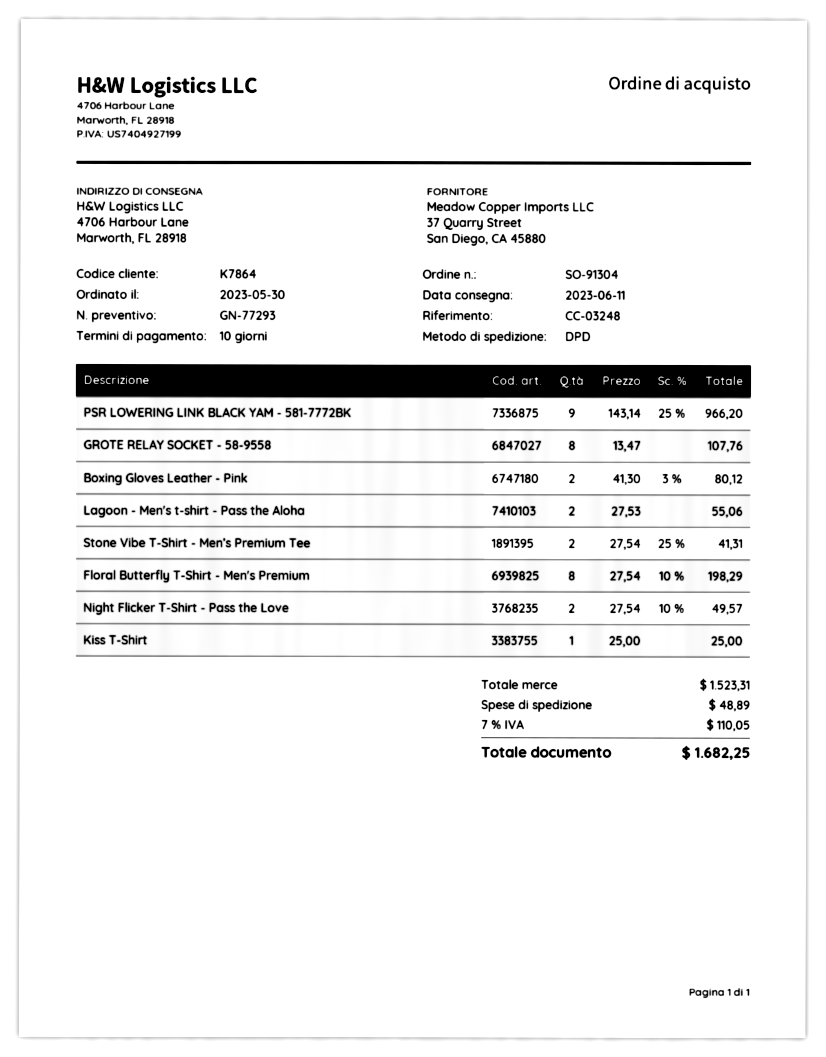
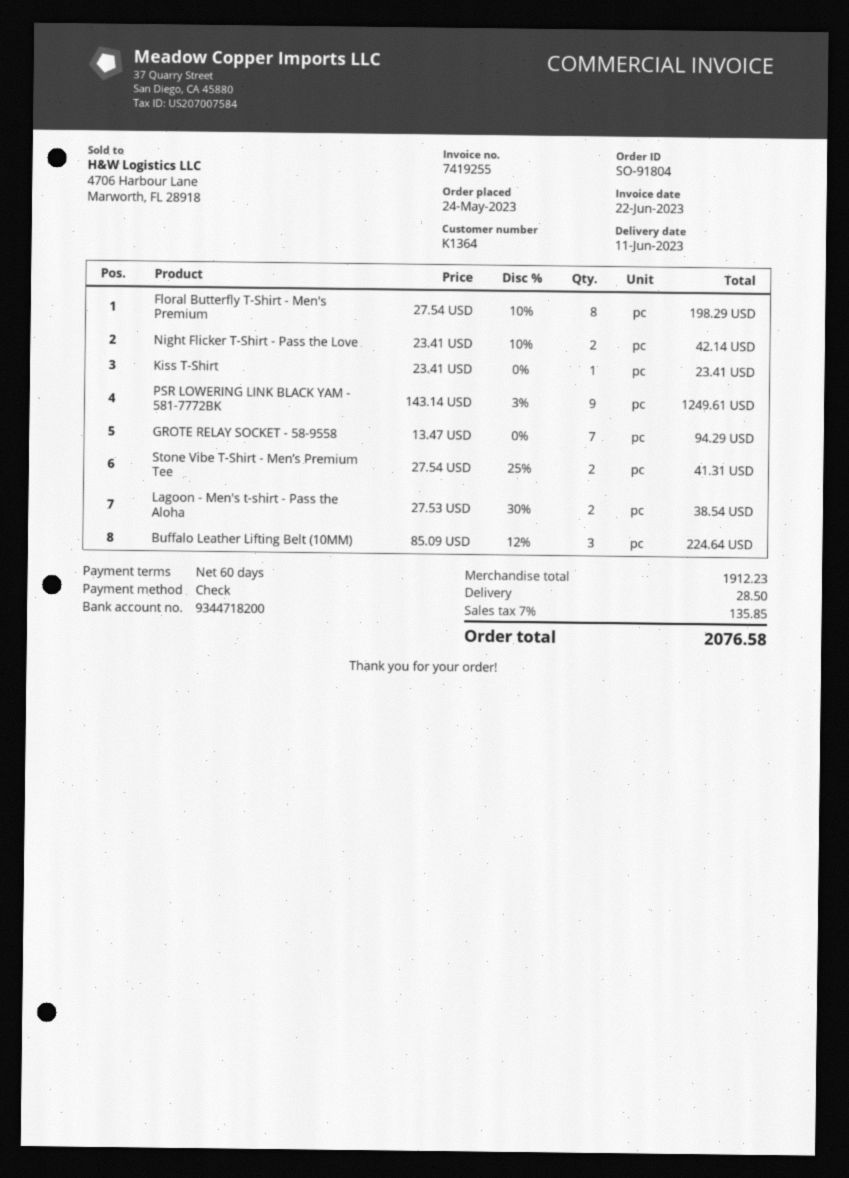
order number: SO-91304 -> SO-91804
order date: 2023-05-30 -> 2023-05-24
payment terms: 10 days -> 60 days
customer number: K7864 -> K1364
PSR LOWERING LINK BLACK YAM - 581-7772BK: 9 x 143.14 - 25% = 966.20 -> 9 x 143.14 - 3% = 1249.61
GROTE RELAY SOCKET - 58-9558: 8 x 13.47 = 107.76 -> 7 x 13.47 = 94.29
Boxing Gloves Leather - Pink: 2 x 41.30 - 3% = 80.12 -> none
Lagoon - Men's t-shirt - Pass the Aloha: 2 x 27.53 = 55.06 -> 2 x 27.53 - 30% = 38.54
Night Flicker T-Shirt - Pass the Love: 2 x 27.54 - 10% = 49.57 -> 2 x 23.41 - 10% = 42.14
Kiss T-Shirt: 1 x 25.00 = 25.00 -> 1 x 23.41 = 23.41
Buffalo Leather Lifting Belt (10MM): none -> 3 x 85.09 - 12% = 224.64
subtotal: 1523.31 -> 1912.23
shipping: 48.89 -> 28.50
tax: 7% = 110.05 -> 7% = 135.85
total: 1682.25 -> 2076.58

